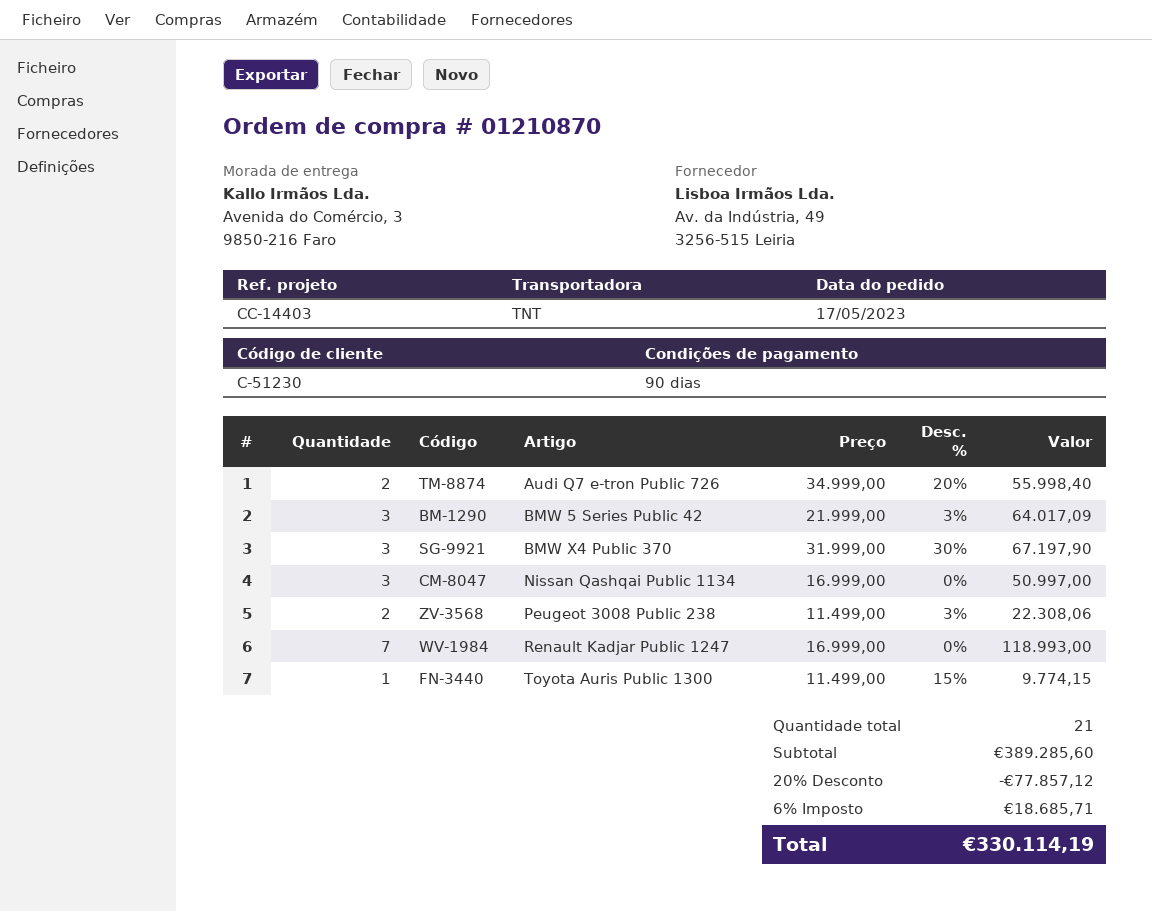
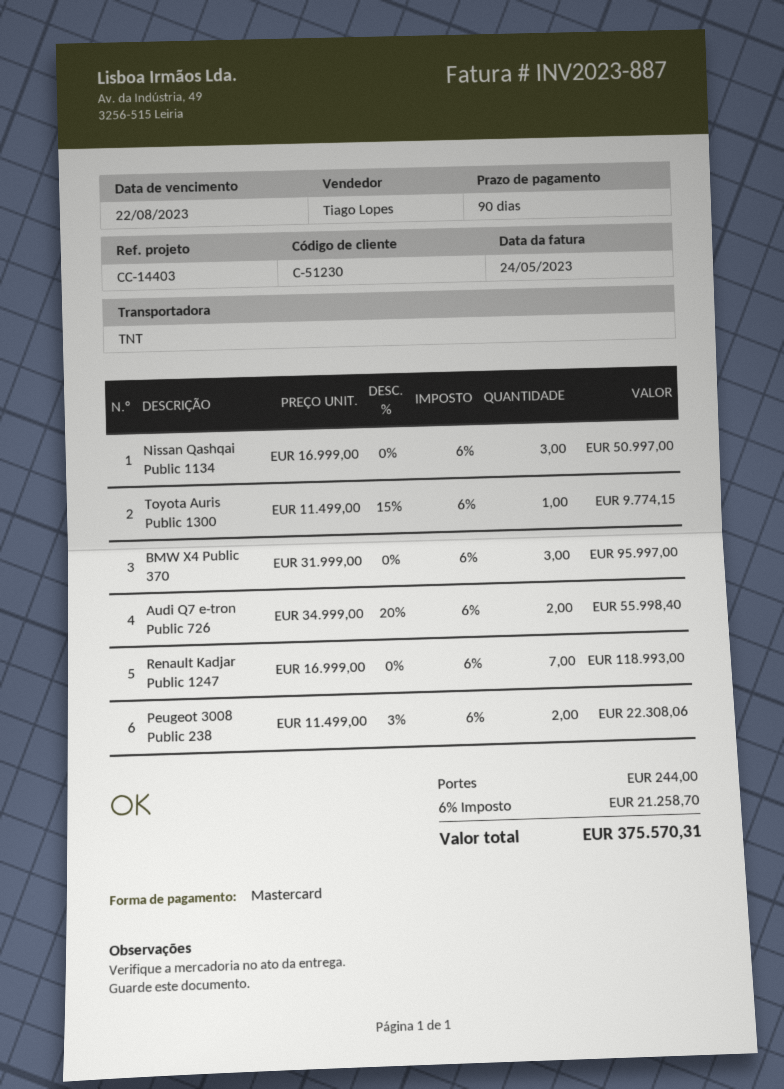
BMW 5 Series Public 42: 3 x 21999.00 - 3% = 64017.09 -> none
BMW X4 Public 370: 3 x 31999.00 - 30% = 67197.90 -> 3 x 31999.00 = 95997.00
discount: 20% = 77857.12 -> none
shipping: none -> 244.00
tax: 6% = 18685.71 -> 6% = 21258.70
total: 330114.19 -> 375570.31

